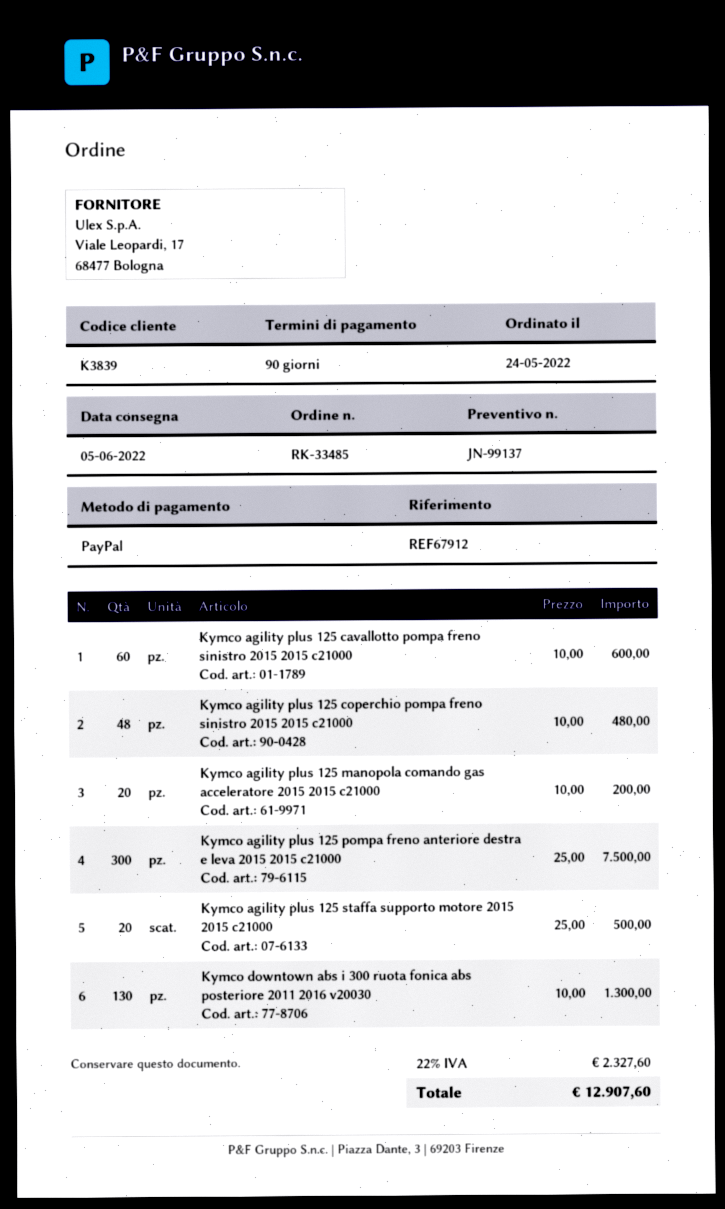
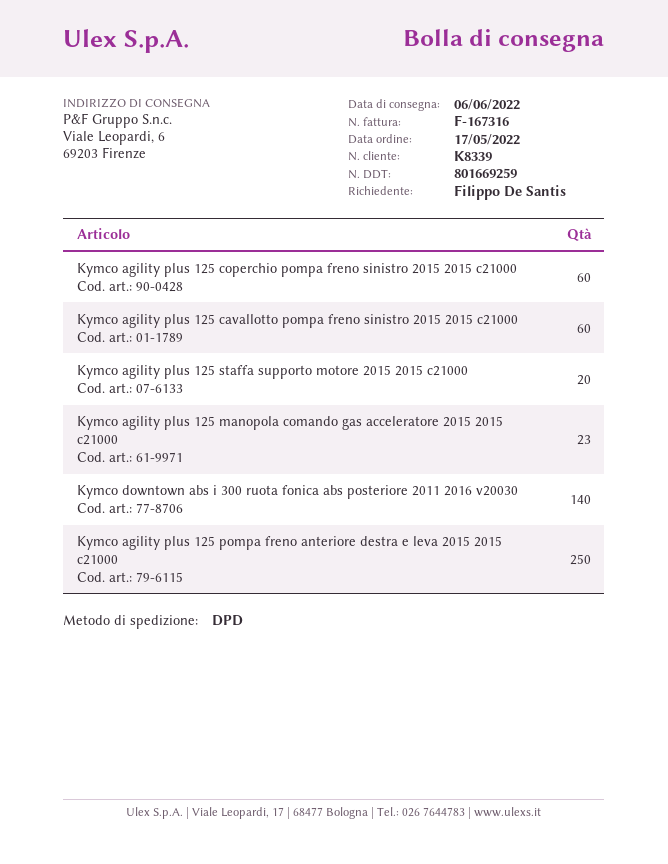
order date: 2022-05-24 -> 2022-05-17
delivery date: 2022-06-05 -> 2022-06-06
customer number: K3839 -> K8339
Kymco agility plus 125 coperchio pompa freno sinistro 2015 2015 c21000: 48 -> 60
Kymco agility plus 125 manopola comando gas acceleratore 2015 2015 c21000: 20 -> 23
Kymco agility plus 125 pompa freno anteriore destra e leva 2015 2015 c21000: 300 -> 250
Kymco downtown abs i 300 ruota fonica abs posteriore 2011 2016 v20030: 130 -> 140

